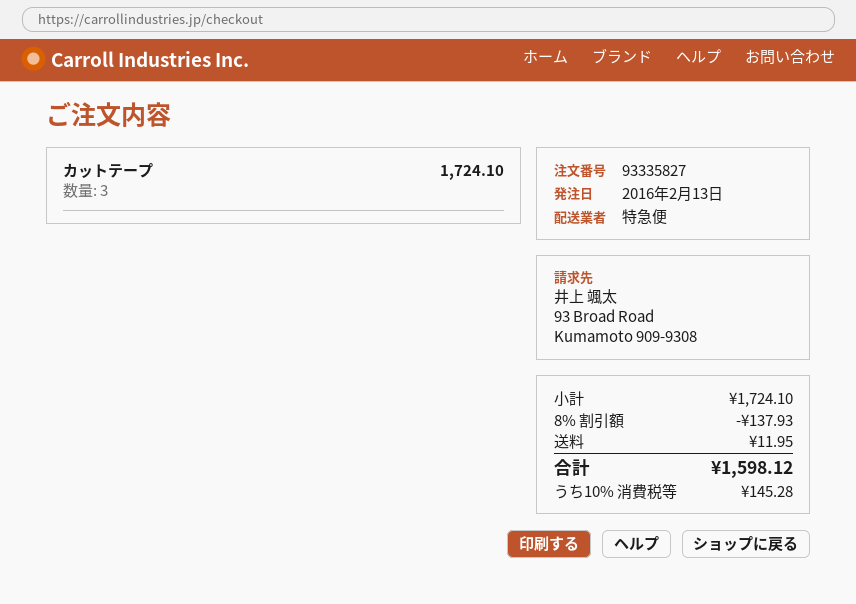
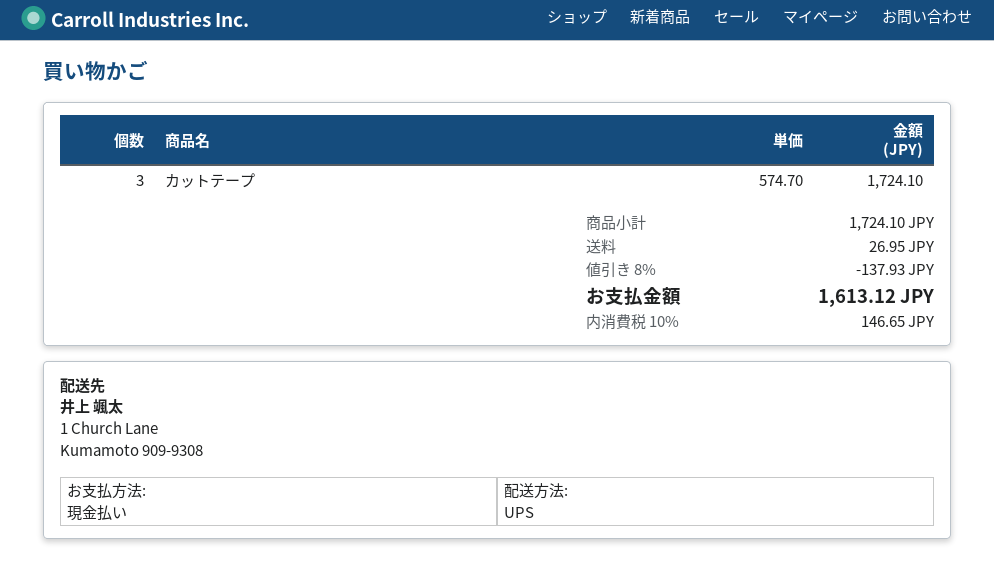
shipping method: express -> UPS
shipping: 11.95 -> 26.95
tax: 10% = 145.28 -> 10% = 146.65
total: 1598.12 -> 1613.12

